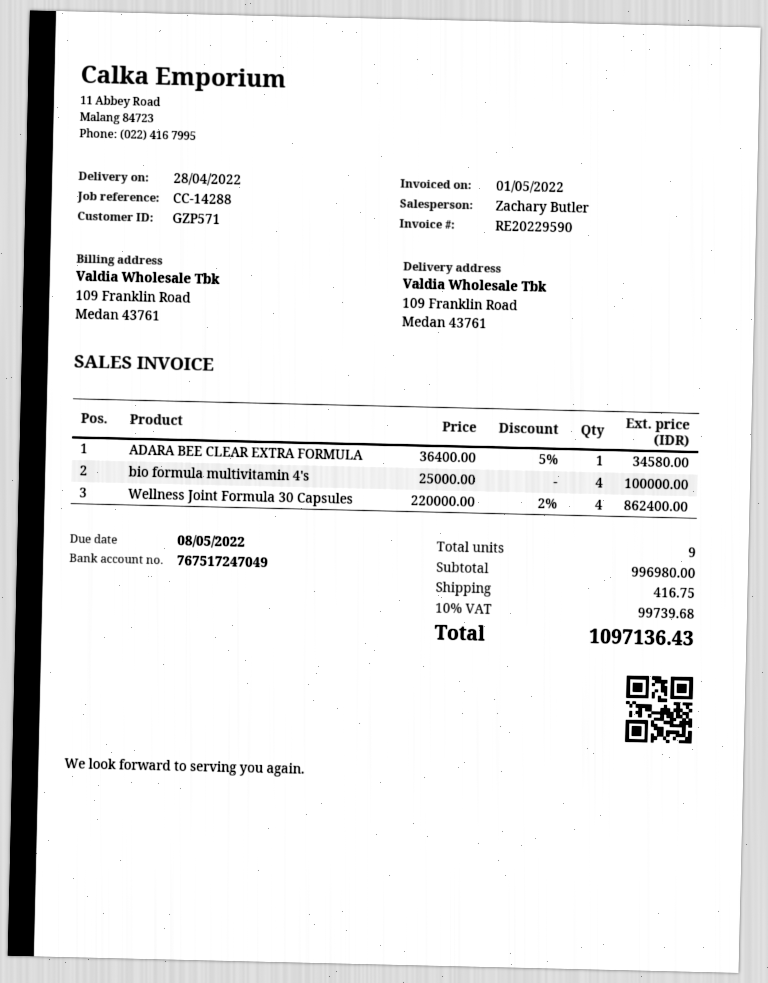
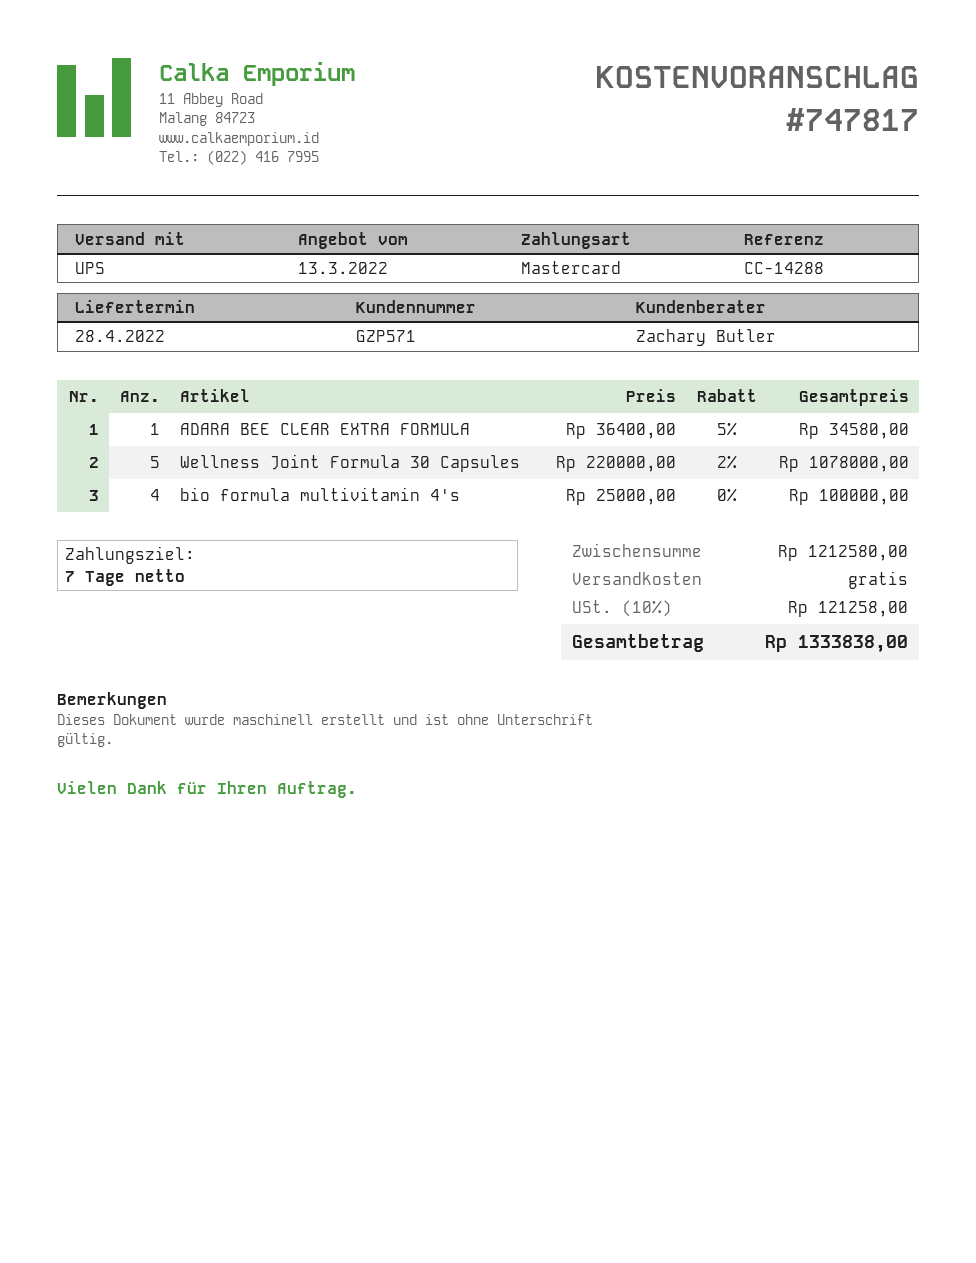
Wellness Joint Formula 30 Capsules: 4 x 220000.00 - 2% = 862400.00 -> 5 x 220000.00 - 2% = 1078000.00
subtotal: 996980.00 -> 1212580.00
shipping: 416.75 -> 0.00
tax: 10% = 99739.68 -> 10% = 121258.00
total: 1097136.43 -> 1333838.00

